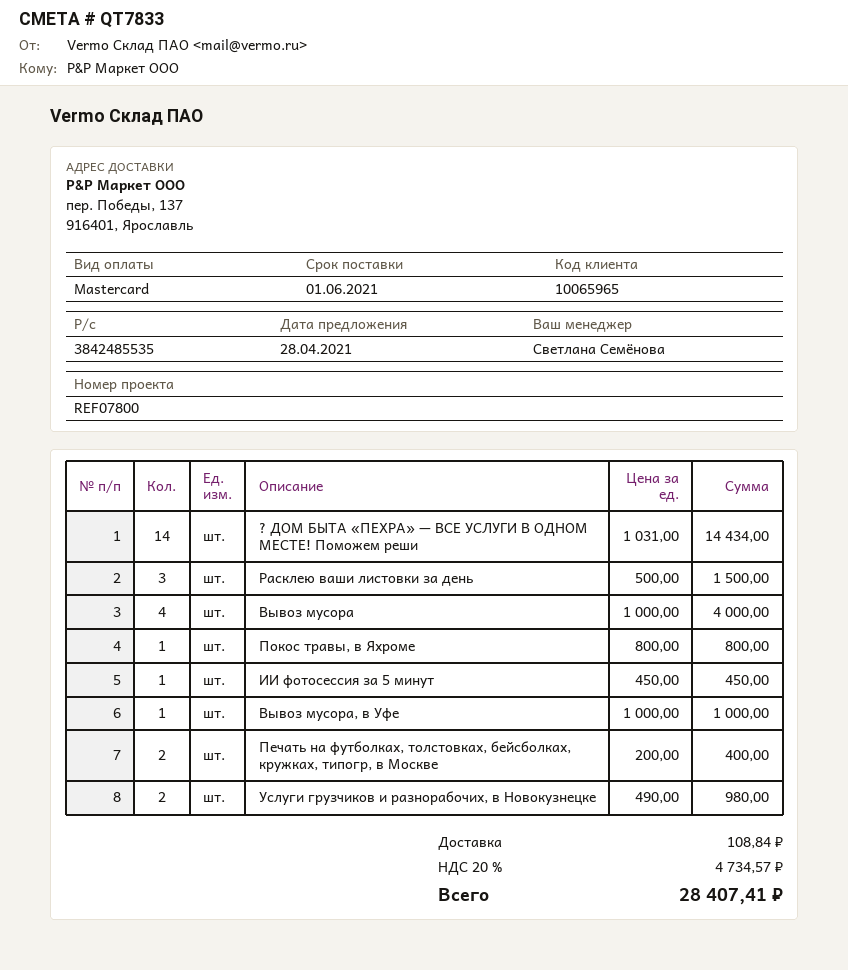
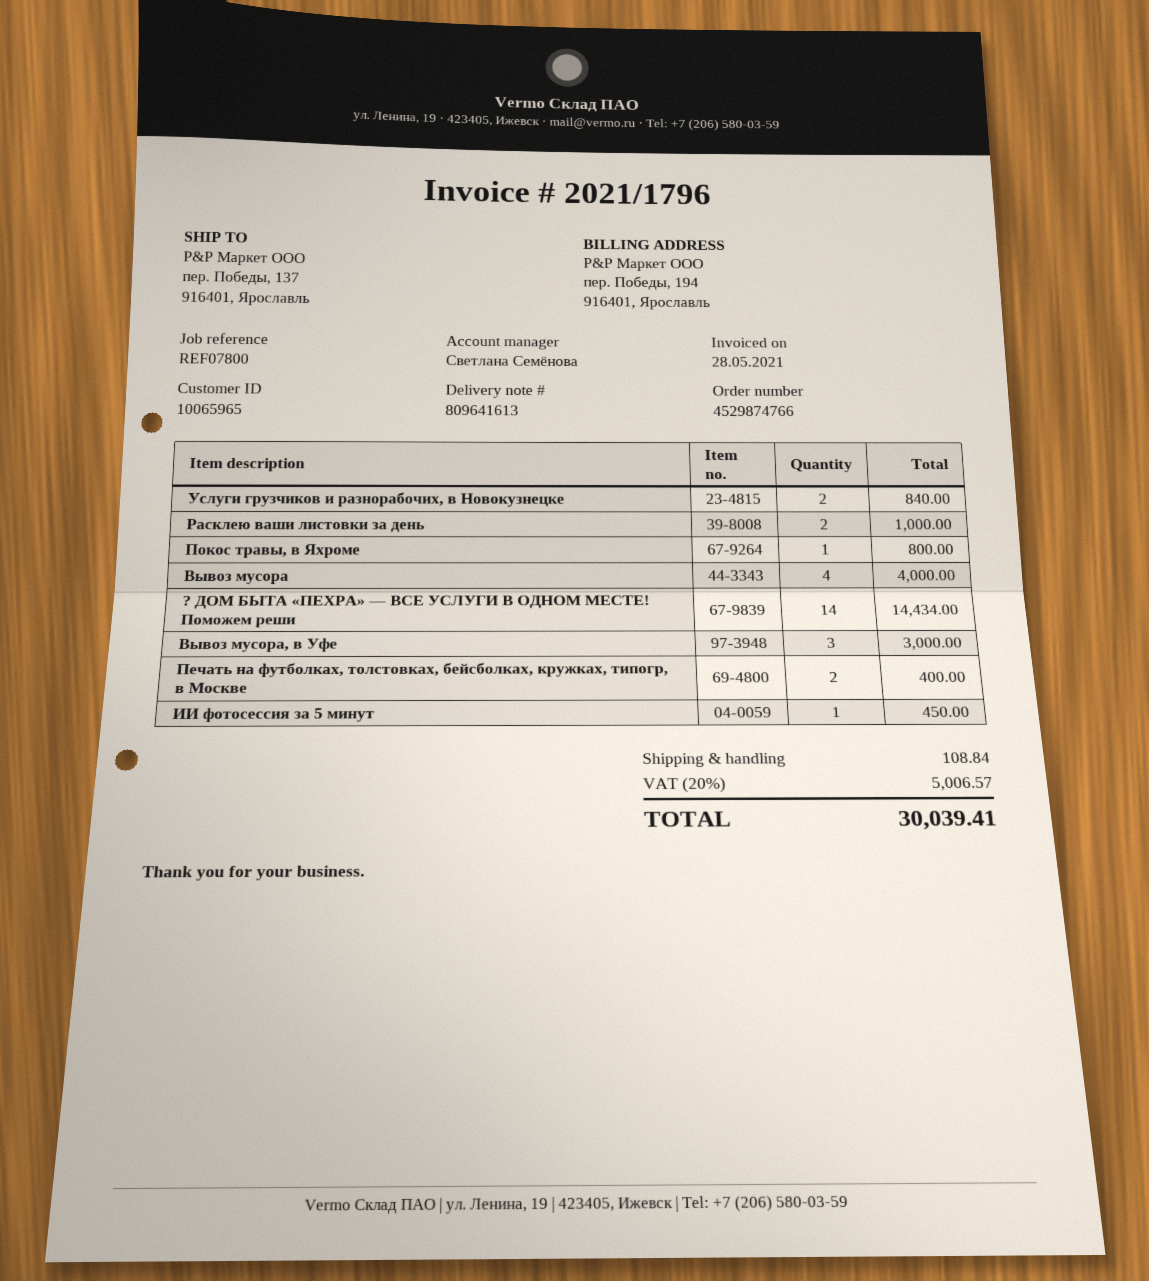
Расклею ваши листовки за день: 3 for 1500.00 -> 2 for 1000.00
Вывоз мусора, в Уфе: 1 for 1000.00 -> 3 for 3000.00
Услуги грузчиков и разнорабочих, в Новокузнецке: 2 for 980.00 -> 2 for 840.00
tax: 20% = 4734.57 -> 20% = 5006.57
total: 28407.41 -> 30039.41

